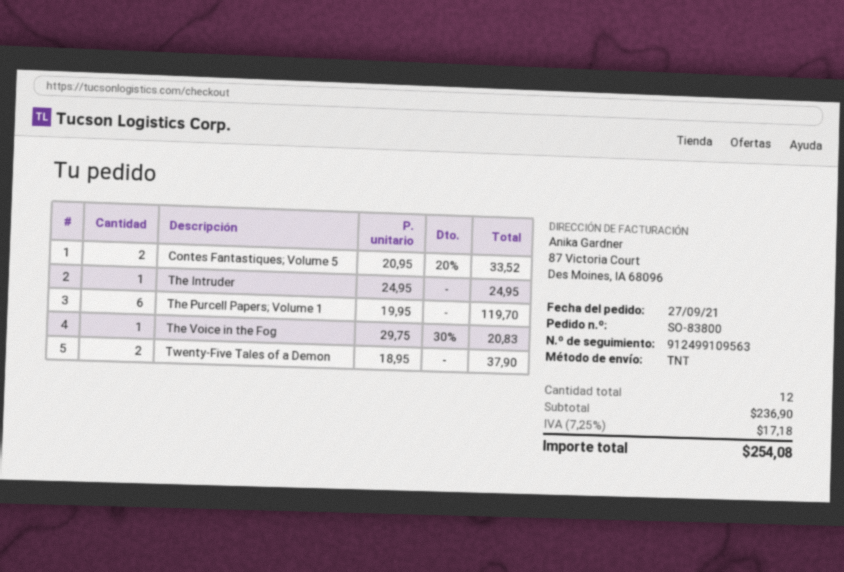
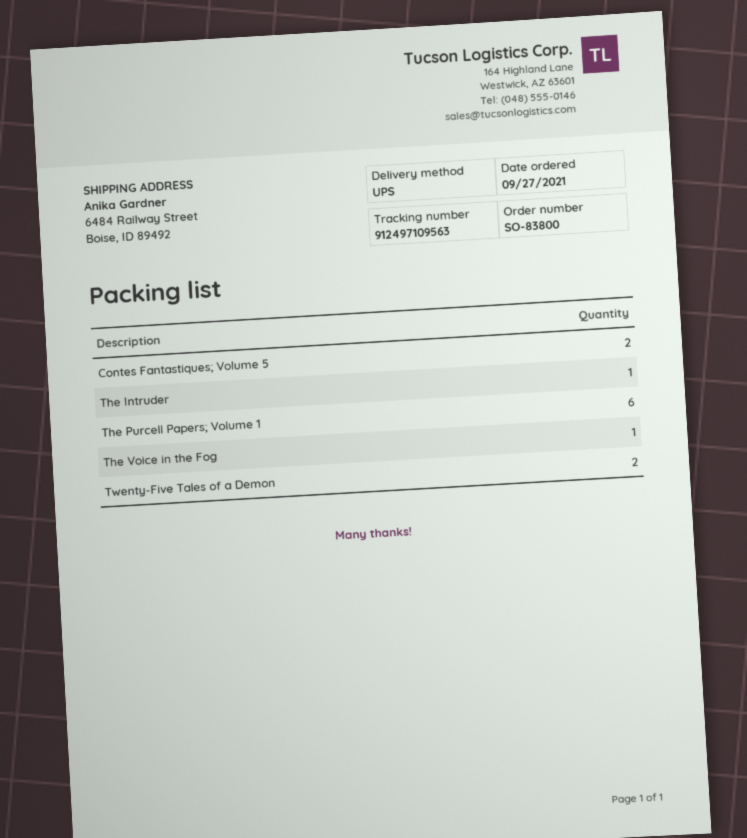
shipping method: TNT -> UPS
tracking number: 912499109563 -> 912497109563

